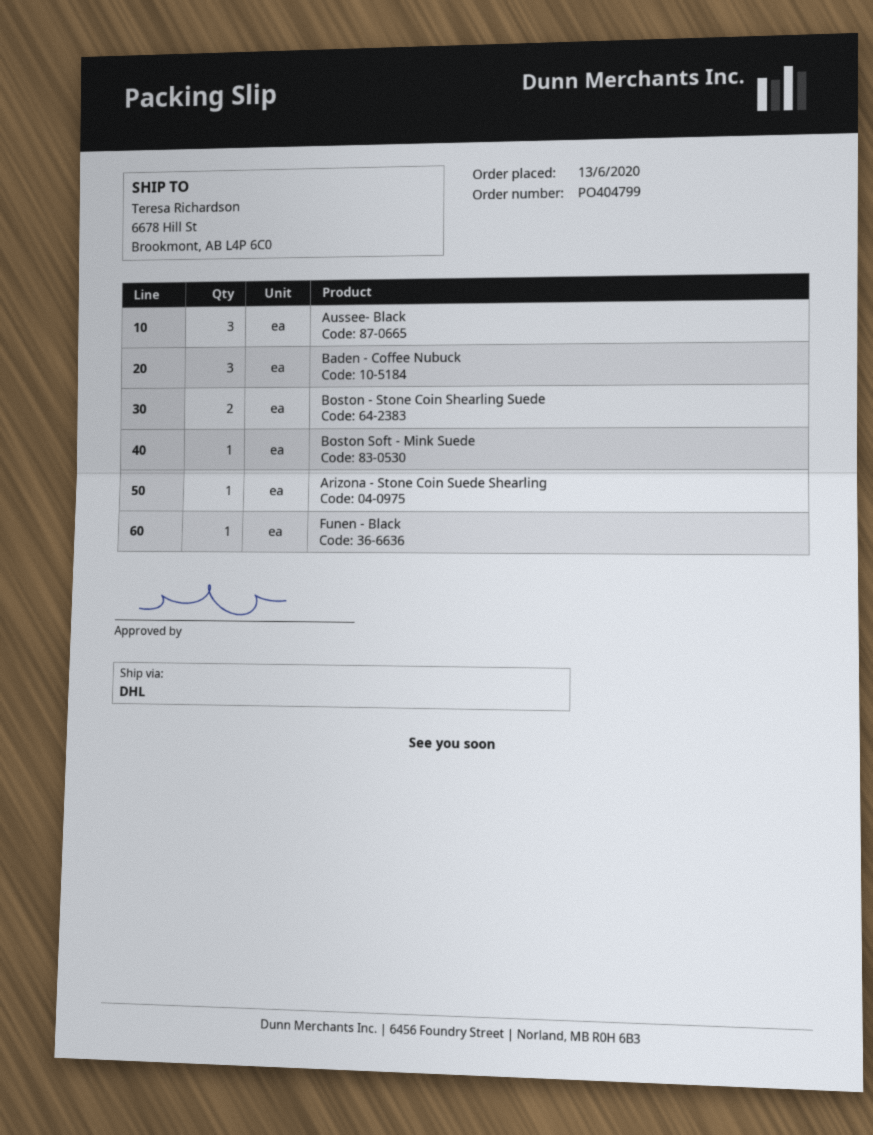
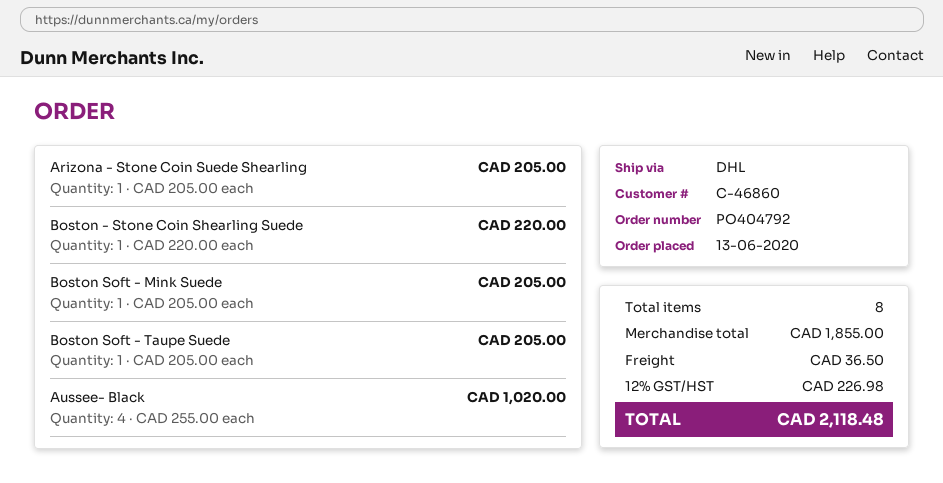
order number: PO404799 -> PO404792
Aussee- Black: 3 -> 4
Baden - Coffee Nubuck: 3 -> none
Boston - Stone Coin Shearling Suede: 2 -> 1
Funen - Black: 1 -> none
Boston Soft - Taupe Suede: none -> 1

